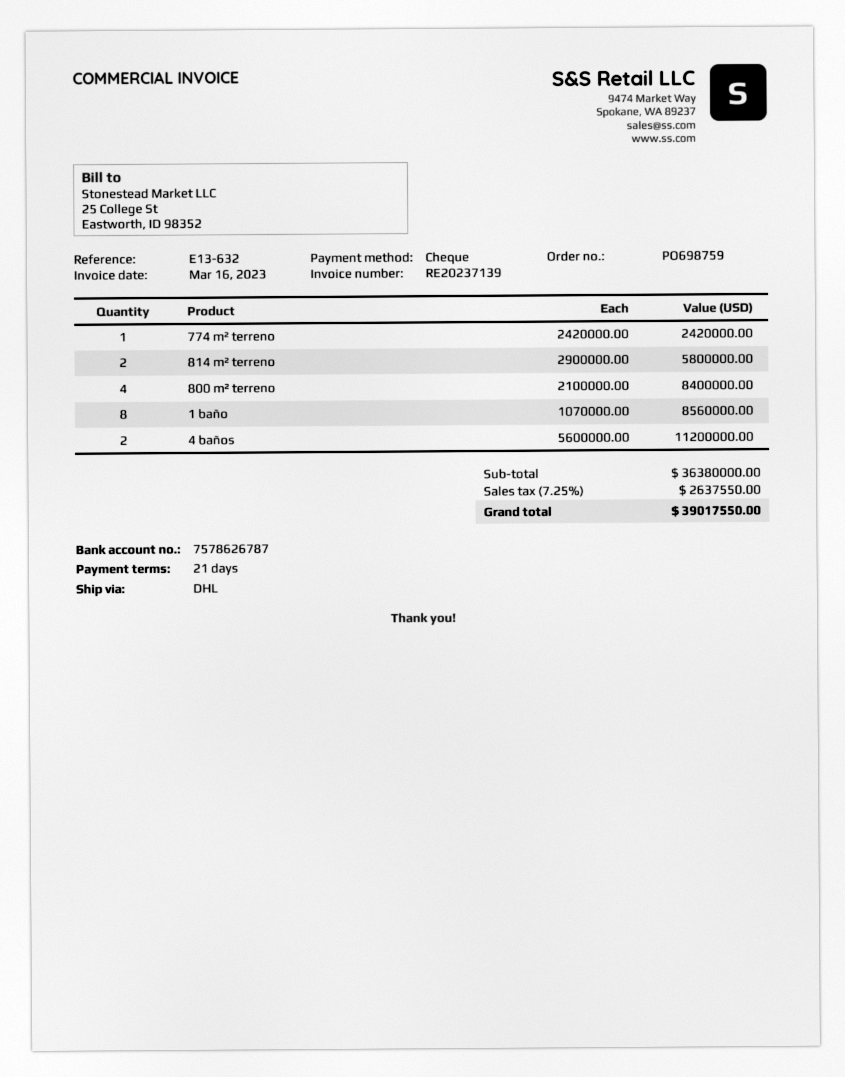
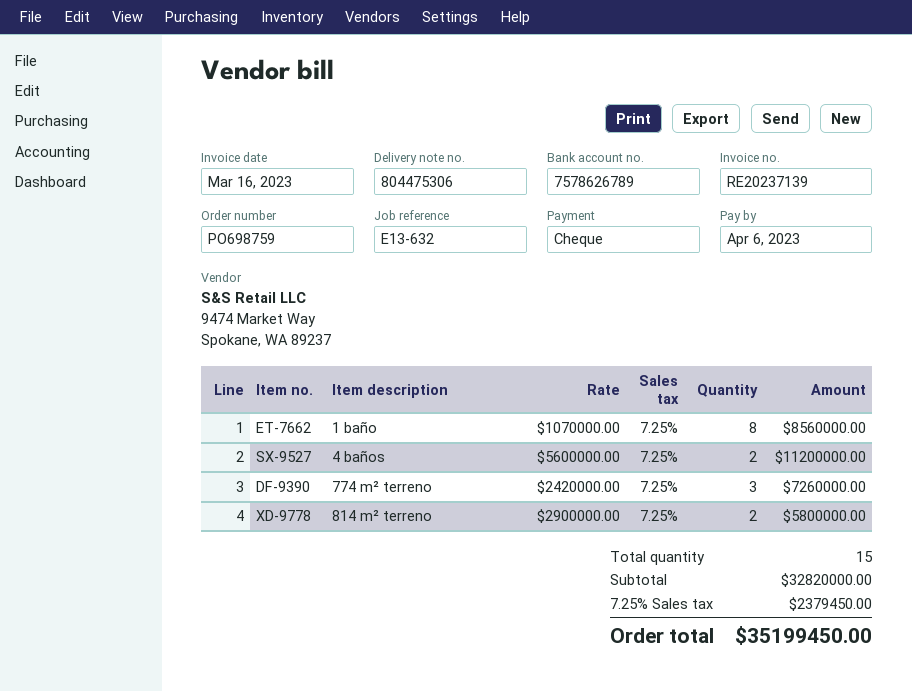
bank account: 7578626787 -> 7578626789
774 m² terreno: 1 x 2420000.00 = 2420000.00 -> 3 x 2420000.00 = 7260000.00
800 m² terreno: 4 x 2100000.00 = 8400000.00 -> none
subtotal: 36380000.00 -> 32820000.00
tax: 7.25% = 2637550.00 -> 7.25% = 2379450.00
total: 39017550.00 -> 35199450.00

